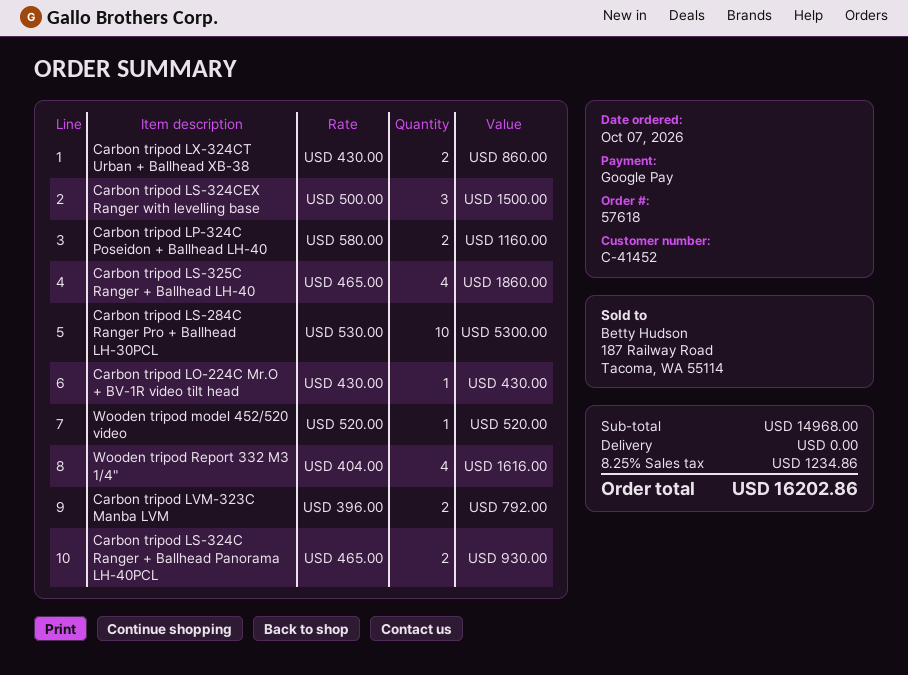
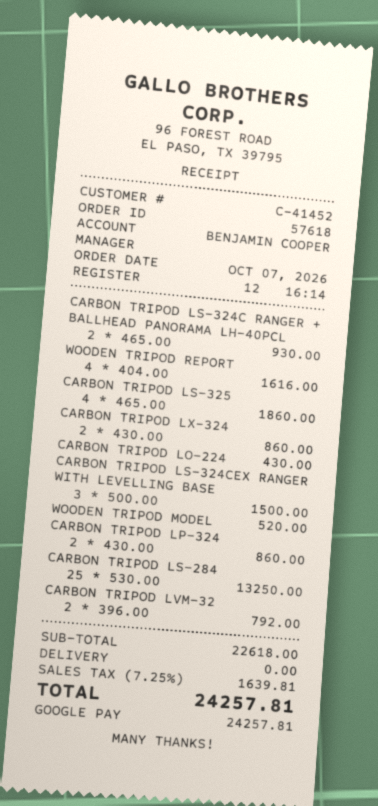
Carbon tripod LP-324C Poseidon + Ballhead LH-40: 2 x 580.00 = 1160.00 -> 2 x 430.00 = 860.00
Carbon tripod LS-284C Ranger Pro + Ballhead LH-30PCL: 10 x 530.00 = 5300.00 -> 25 x 530.00 = 13250.00
subtotal: 14968.00 -> 22618.00
tax: 8.25% = 1234.86 -> 7.25% = 1639.81
total: 16202.86 -> 24257.81

